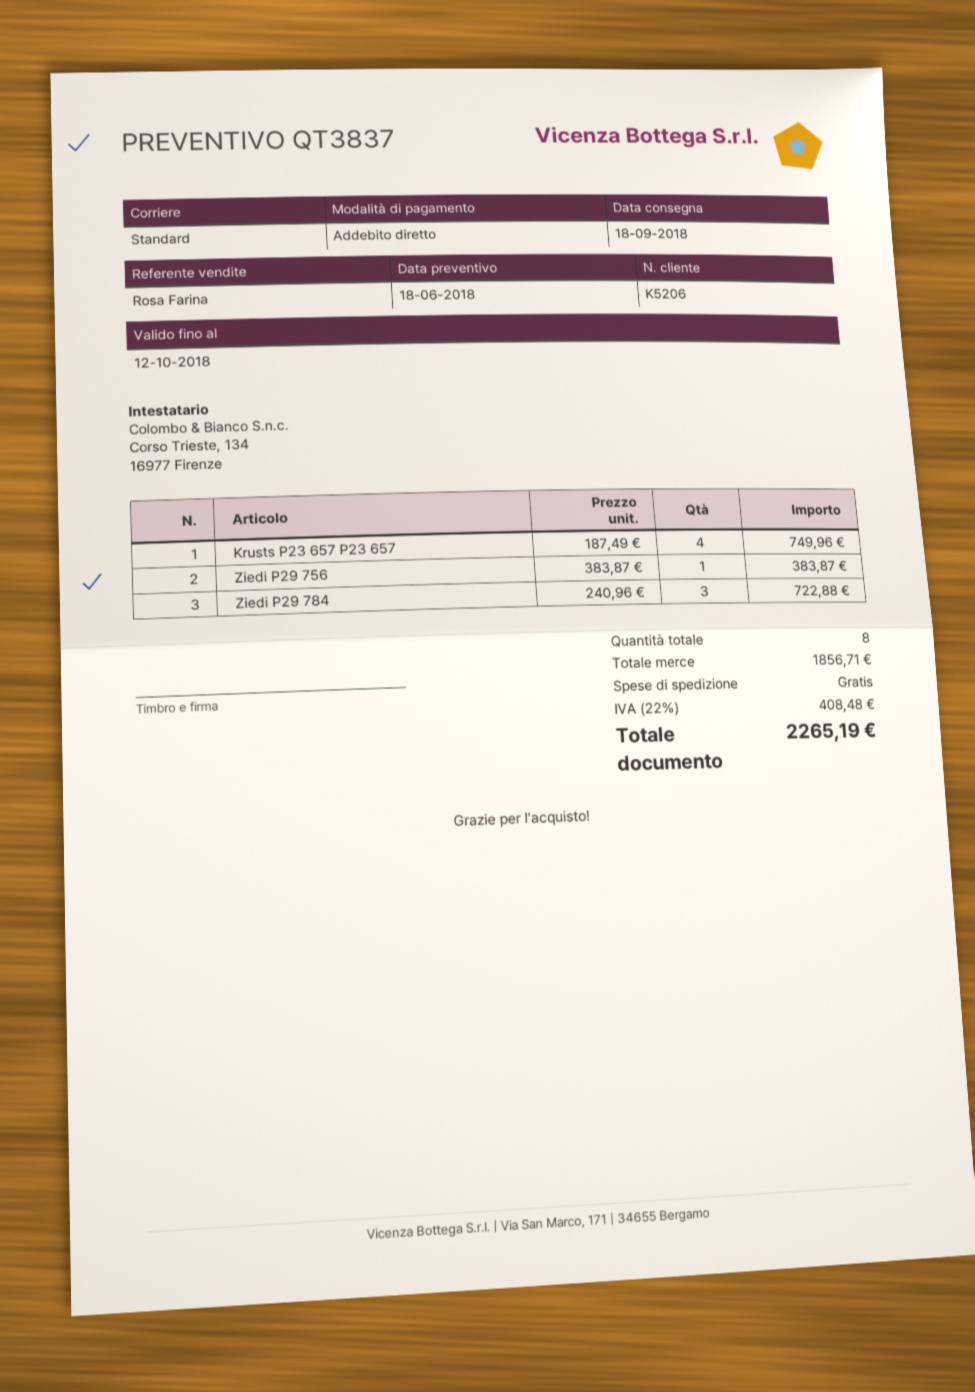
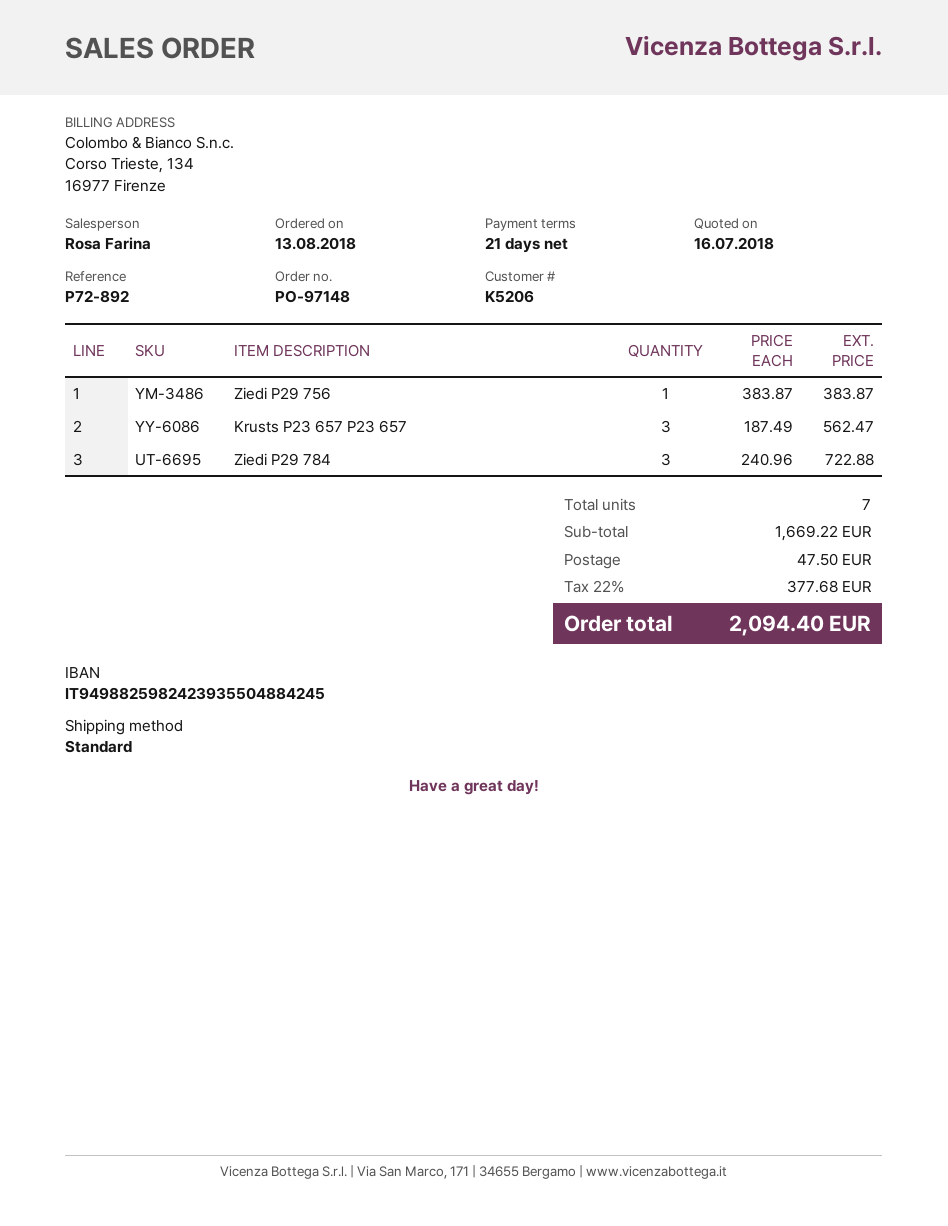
quote date: 2018-06-18 -> 2018-07-16
Krusts P23 657 P23 657: 4 x 187.49 = 749.96 -> 3 x 187.49 = 562.47
total quantity: 8 -> 7
subtotal: 1856.71 -> 1669.22
shipping: 0.00 -> 47.50
tax: 22% = 408.48 -> 22% = 377.68
total: 2265.19 -> 2094.40

